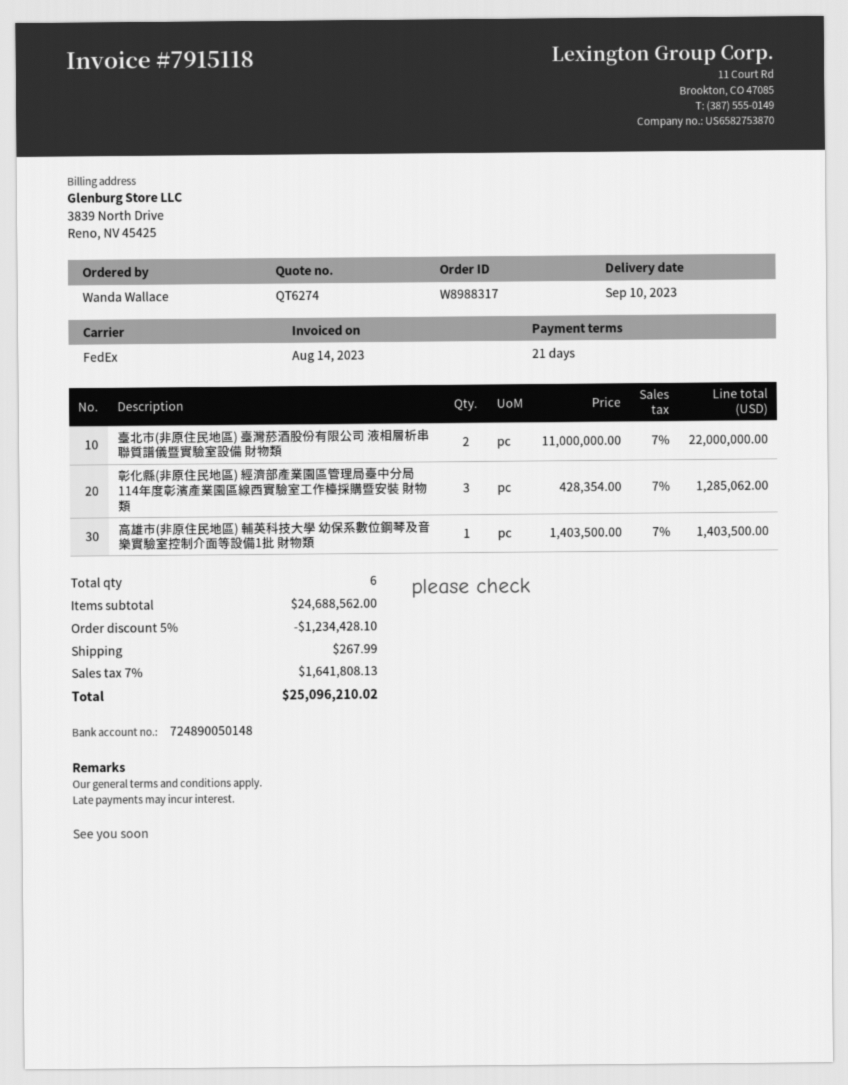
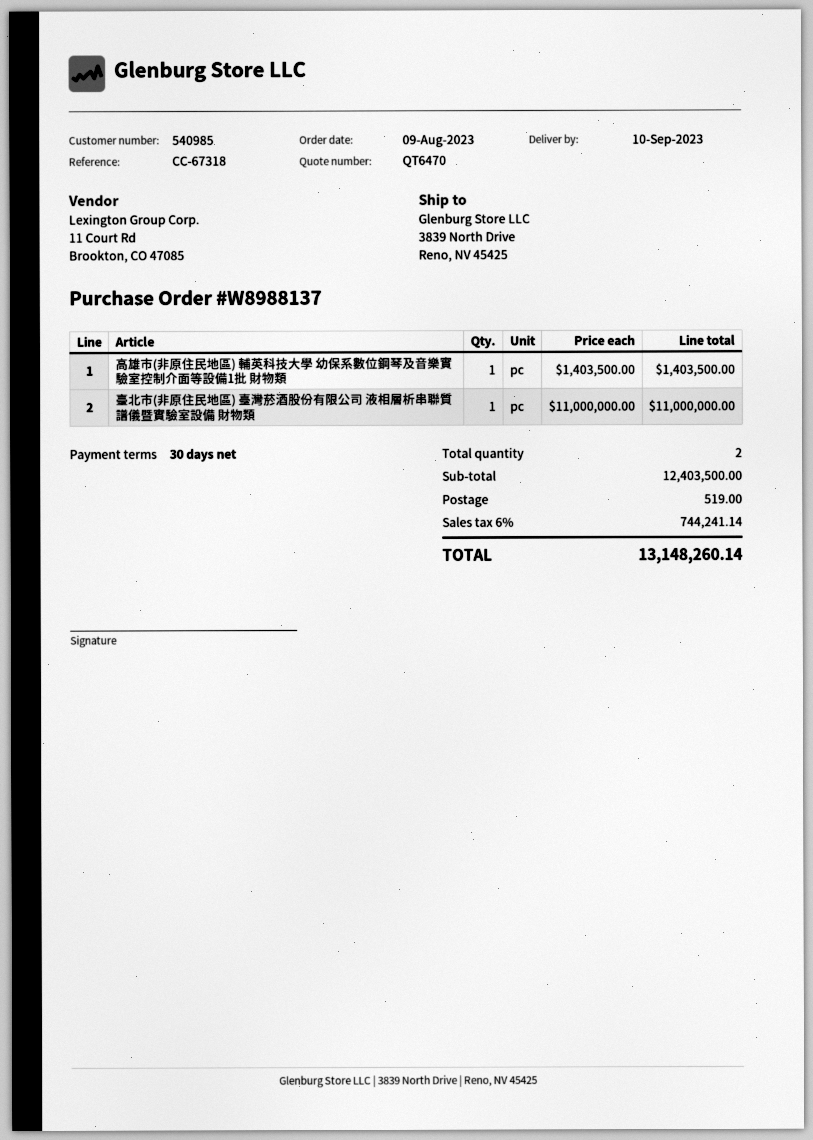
quote number: QT6274 -> QT6470
order number: W8988317 -> W8988137
payment terms: 21 days -> 30 days
臺北市(非原住民地區) 臺灣菸酒股份有限公司 液相層析串聯質譜儀暨實驗室設備 財物類: 2 x 11000000.00 = 22000000.00 -> 1 x 11000000.00 = 11000000.00
彰化縣(非原住民地區) 經濟部產業園區管理局臺中分局 114年度彰濱產業園區線西實驗室工作檯採購暨安裝 財物類: 3 x 428354.00 = 1285062.00 -> none
total quantity: 6 -> 2
subtotal: 24688562.00 -> 12403500.00
discount: 5% = 1234428.10 -> none
shipping: 267.99 -> 519.00
tax: 7% = 1641808.13 -> 6% = 744241.14
total: 25096210.02 -> 13148260.14

